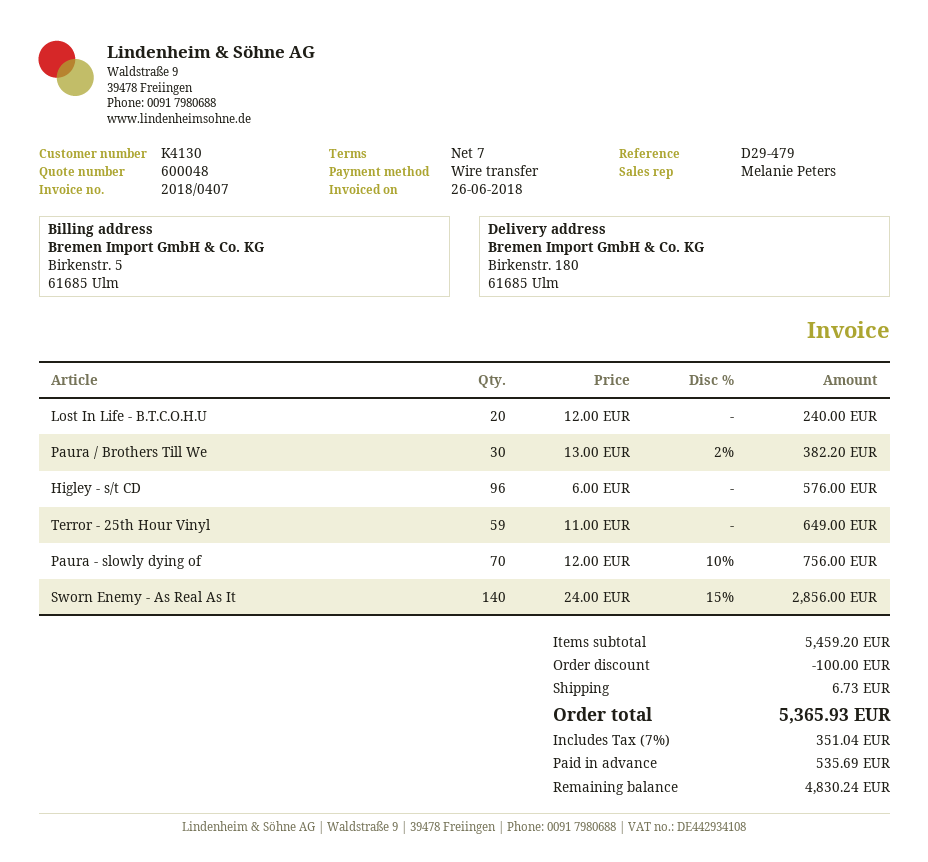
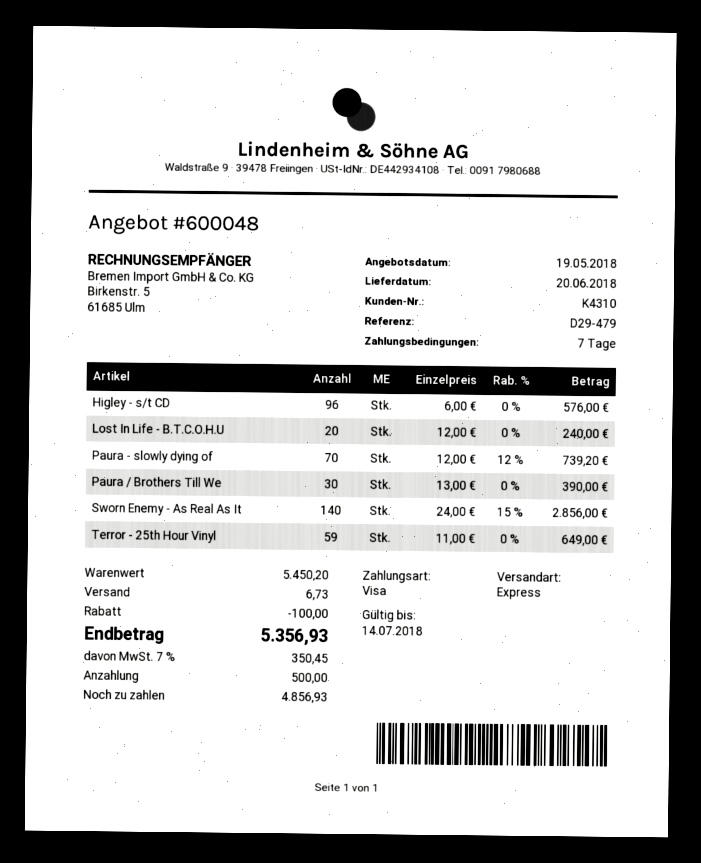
customer number: K4130 -> K4310
payment method: bank transfer -> Visa
Paura / Brothers Till We: 30 x 13.00 - 2% = 382.20 -> 30 x 13.00 = 390.00
Paura - slowly dying of: 70 x 12.00 - 10% = 756.00 -> 70 x 12.00 - 12% = 739.20
subtotal: 5459.20 -> 5450.20
tax: 7% = 351.04 -> 7% = 350.45
total: 5365.93 -> 5356.93
deposit: 535.69 -> 500.00
balance: 4830.24 -> 4856.93

